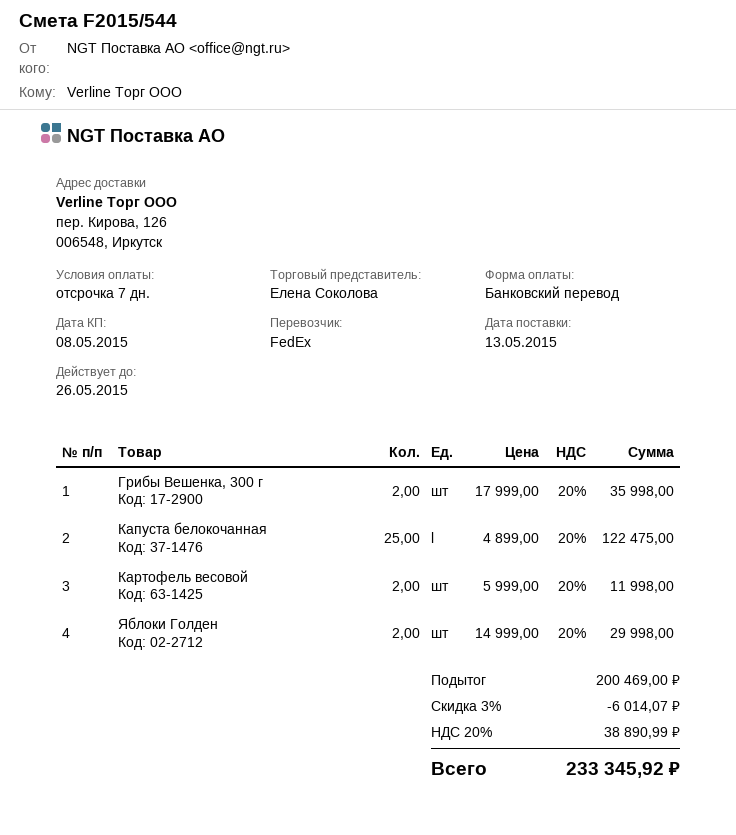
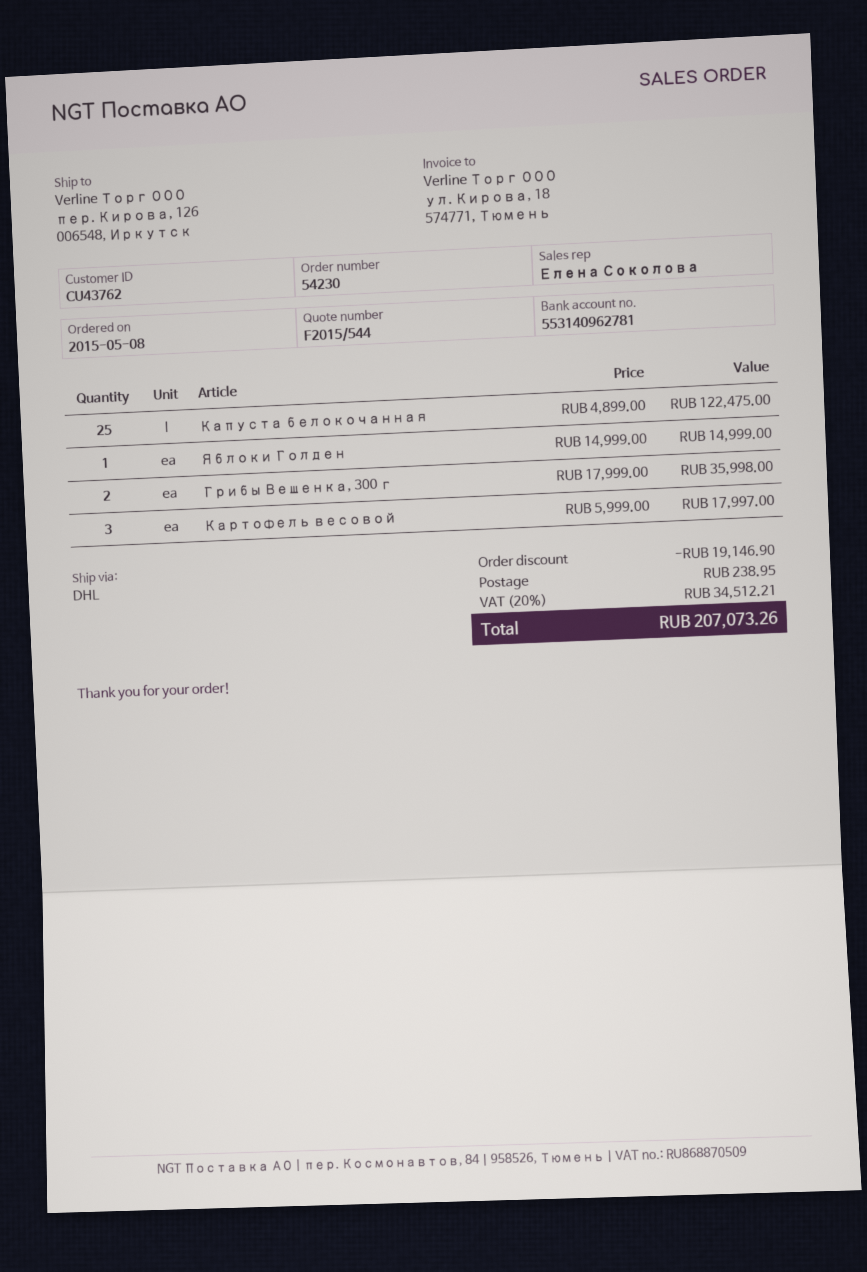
shipping method: FedEx -> DHL
Картофель весовой: 2 x 5999.00 = 11998.00 -> 3 x 5999.00 = 17997.00
Яблоки Голден: 2 x 14999.00 = 29998.00 -> 1 x 14999.00 = 14999.00
discount: 6014.07 -> 19146.90
shipping: none -> 238.95
tax: 20% = 38890.99 -> 20% = 34512.21
total: 233345.92 -> 207073.26

